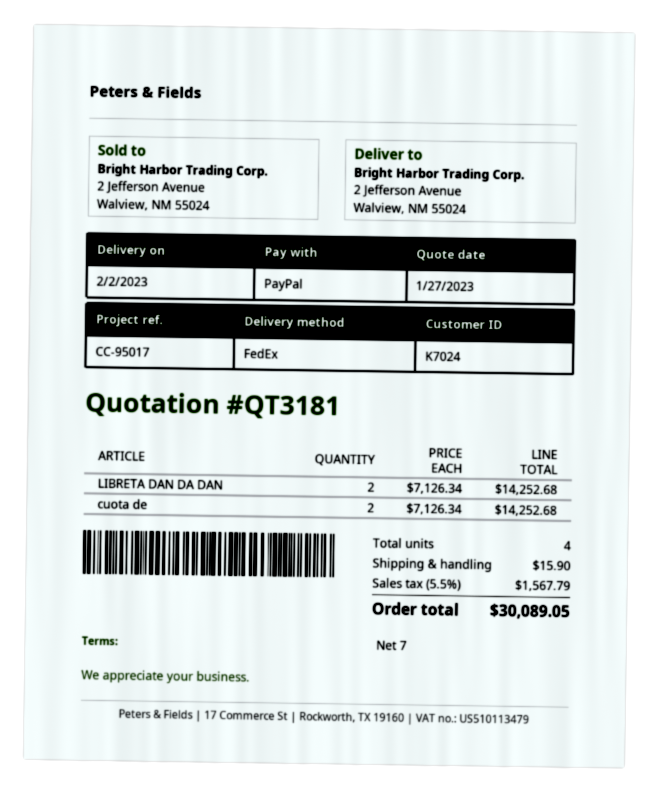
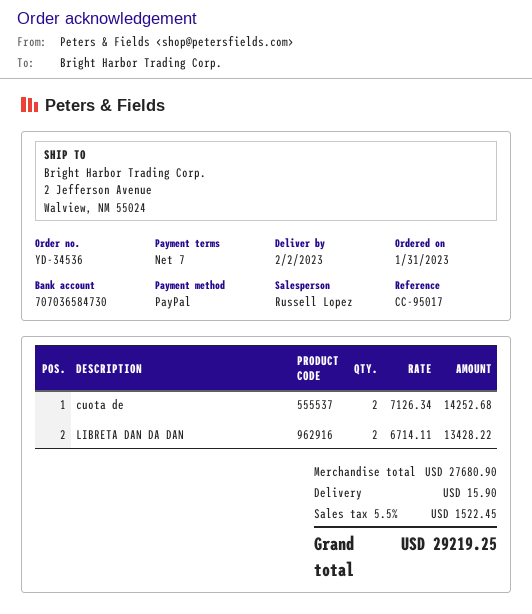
LIBRETA DAN DA DAN: 2 x 7126.34 = 14252.68 -> 2 x 6714.11 = 13428.22
tax: 5.5% = 1567.79 -> 5.5% = 1522.45
total: 30089.05 -> 29219.25

